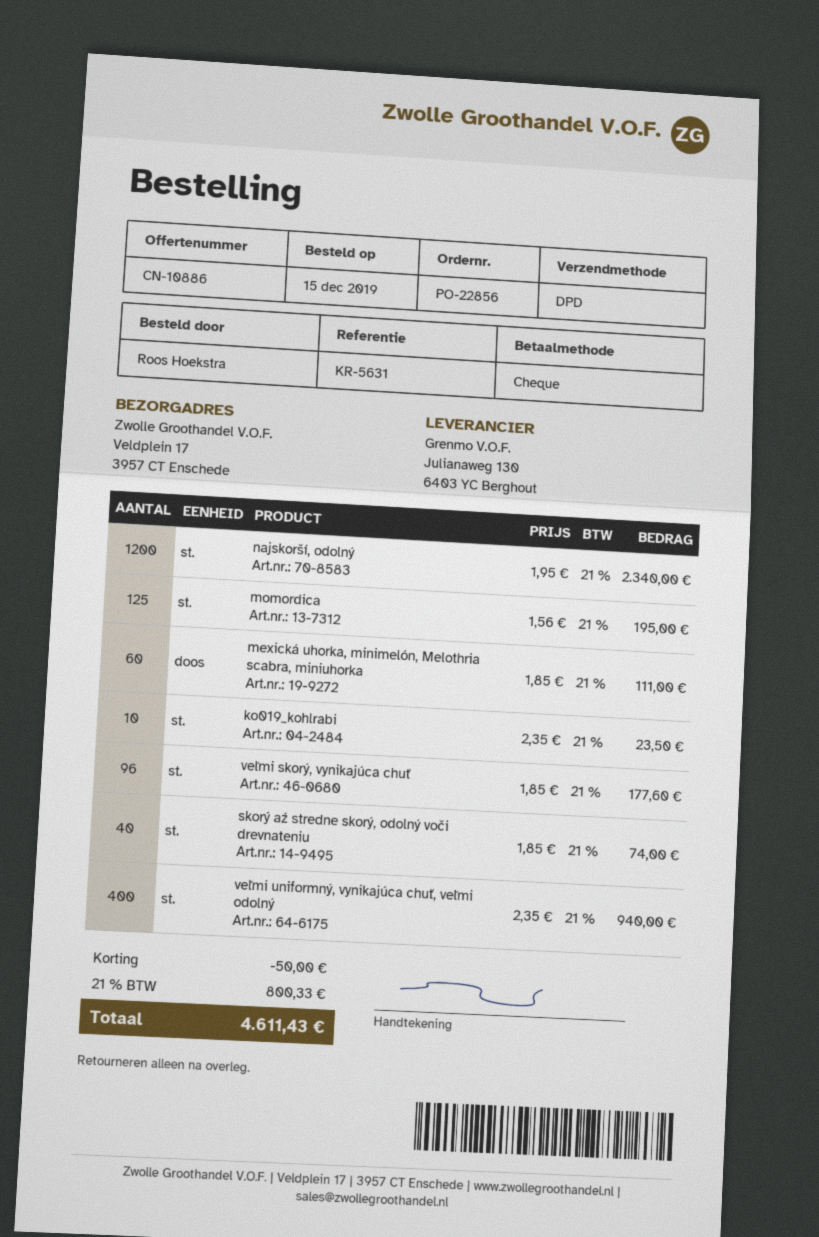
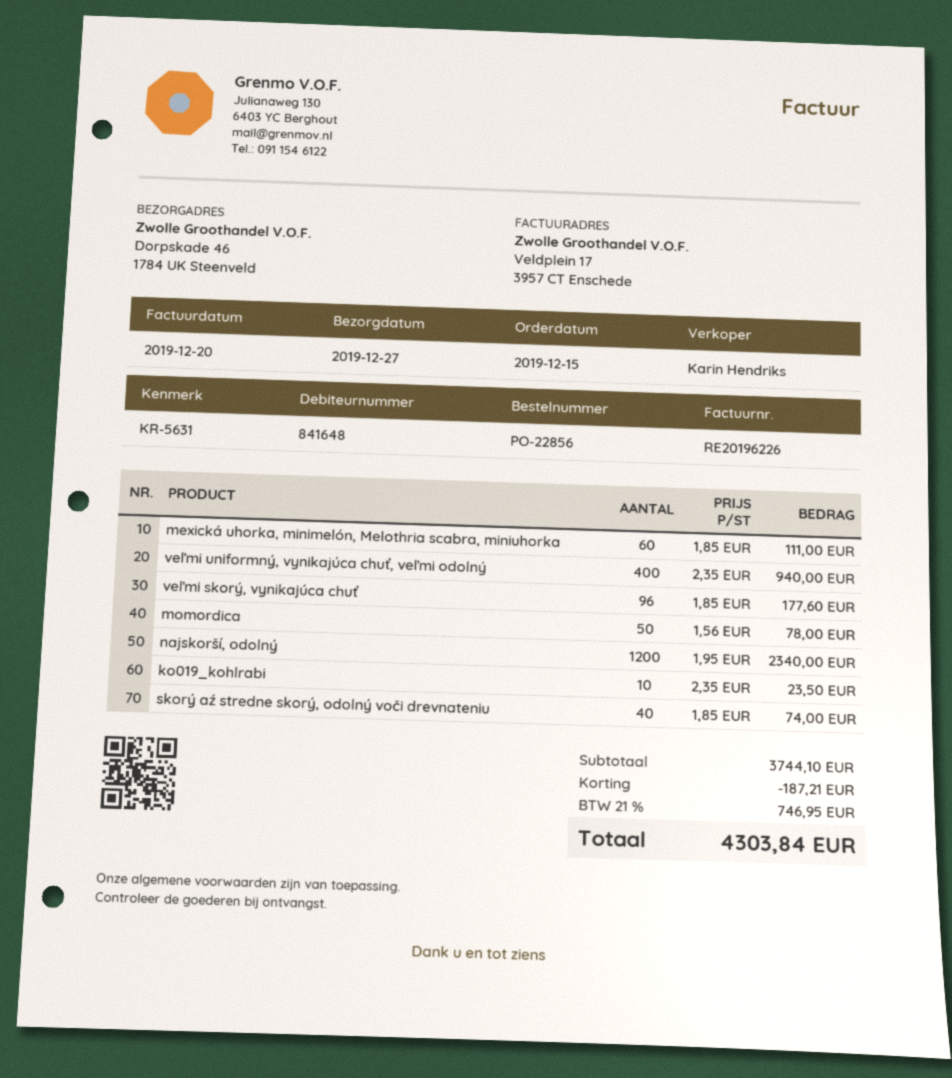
ship to: Veldplein 17, 3957 CT Enschede -> Dorpskade 46, 1784 UK Steenveld
momordica: 125 x 1.56 = 195.00 -> 50 x 1.56 = 78.00
discount: 50.00 -> 187.21
tax: 21% = 800.33 -> 21% = 746.95
total: 4611.43 -> 4303.84

